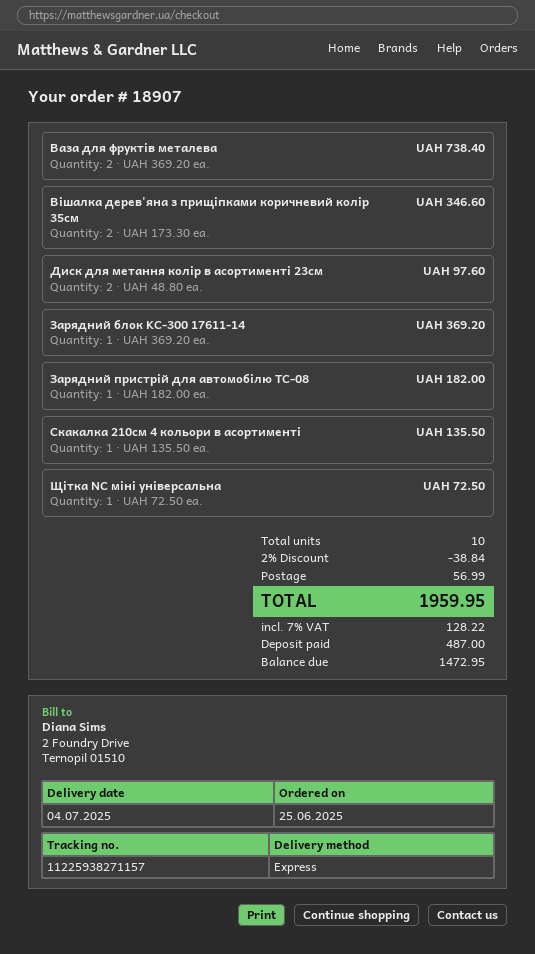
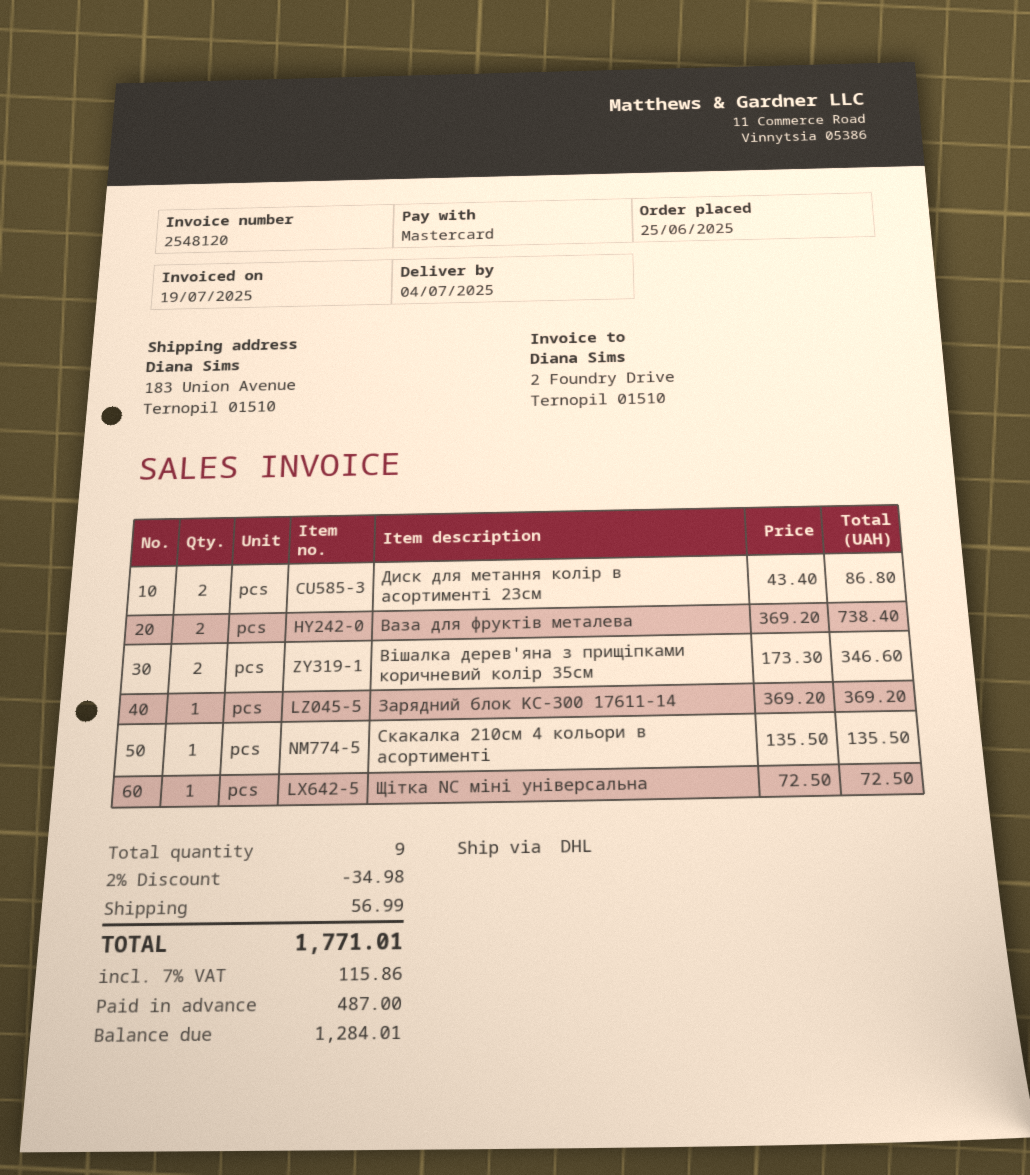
shipping method: express -> DHL
Диск для метання колір в асортименті 23см: 2 x 48.80 = 97.60 -> 2 x 43.40 = 86.80
Зарядний пристрій для автомобілю TC-08: 1 x 182.00 = 182.00 -> none
total quantity: 10 -> 9
discount: 2% = 38.84 -> 2% = 34.98
tax: 7% = 128.22 -> 7% = 115.86
total: 1959.95 -> 1771.01
balance: 1472.95 -> 1284.01

